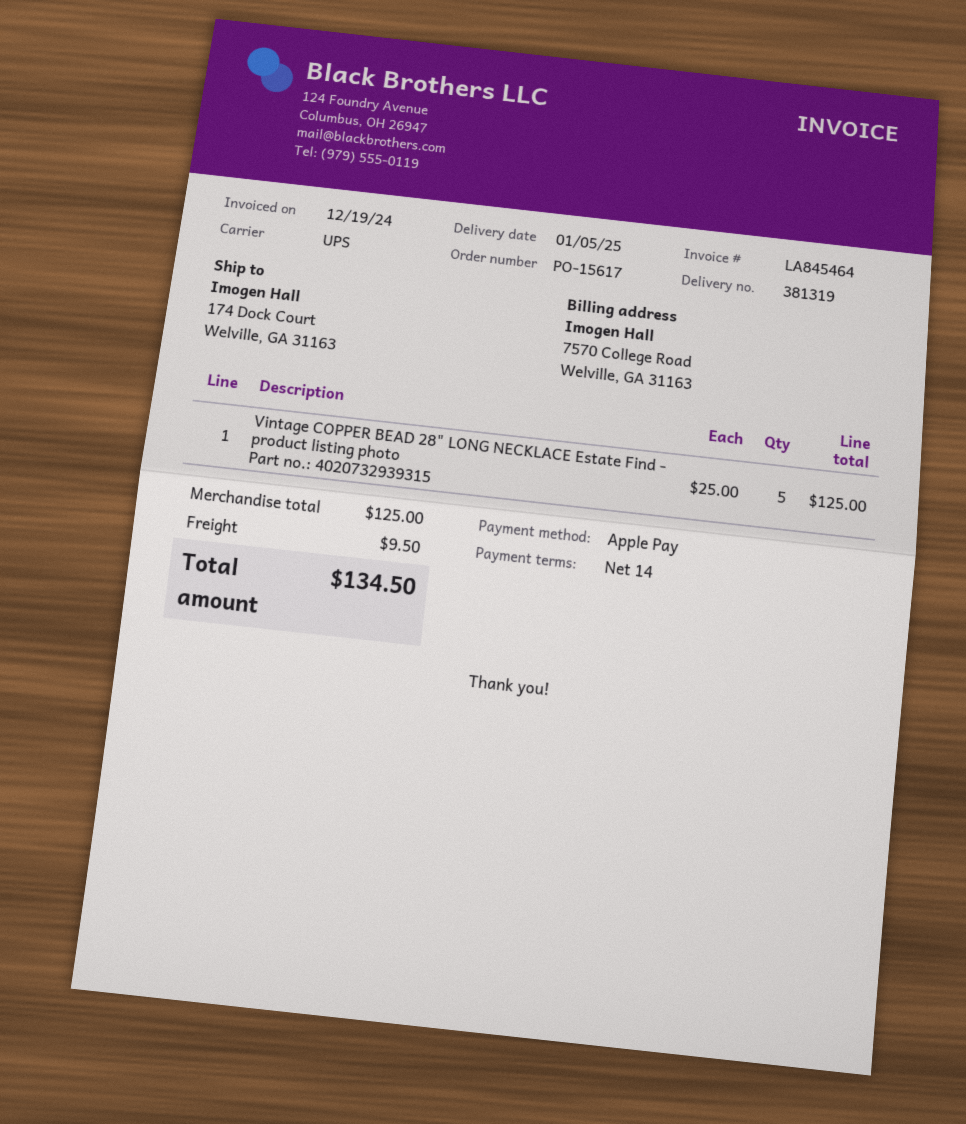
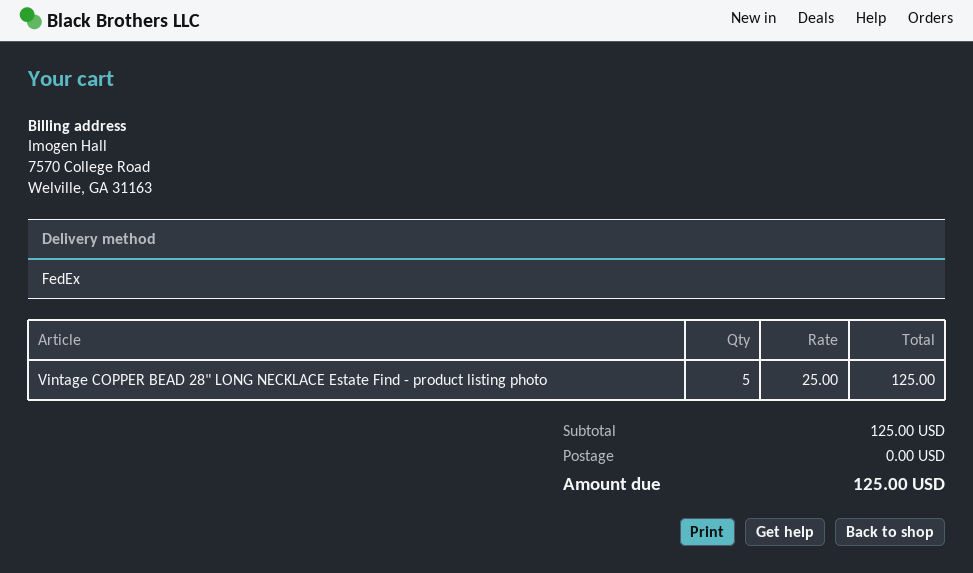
shipping method: UPS -> FedEx
shipping: 9.50 -> 0.00
total: 134.50 -> 125.00

